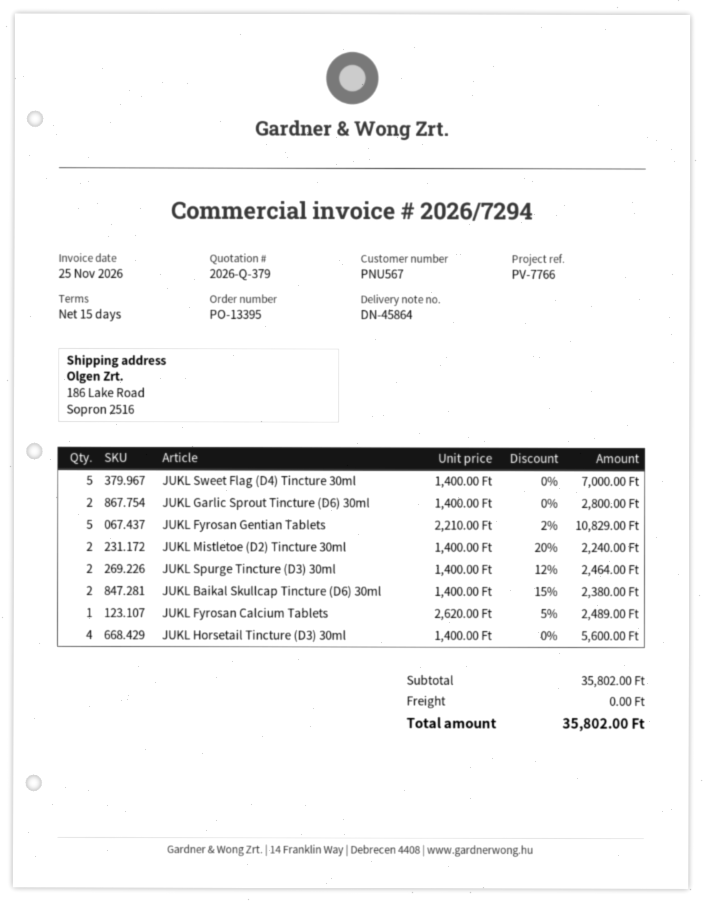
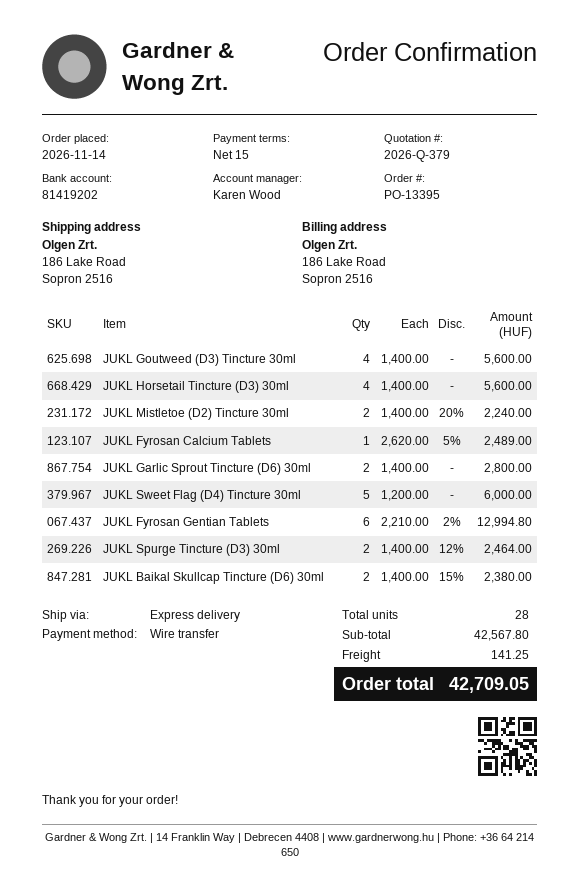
JUKL Sweet Flag (D4) Tincture 30ml: 5 x 1400.00 = 7000.00 -> 5 x 1200.00 = 6000.00
JUKL Fyrosan Gentian Tablets: 5 x 2210.00 - 2% = 10829.00 -> 6 x 2210.00 - 2% = 12994.80
JUKL Goutweed (D3) Tincture 30ml: none -> 4 x 1400.00 = 5600.00
subtotal: 35802.00 -> 42567.80
shipping: 0.00 -> 141.25
total: 35802.00 -> 42709.05

